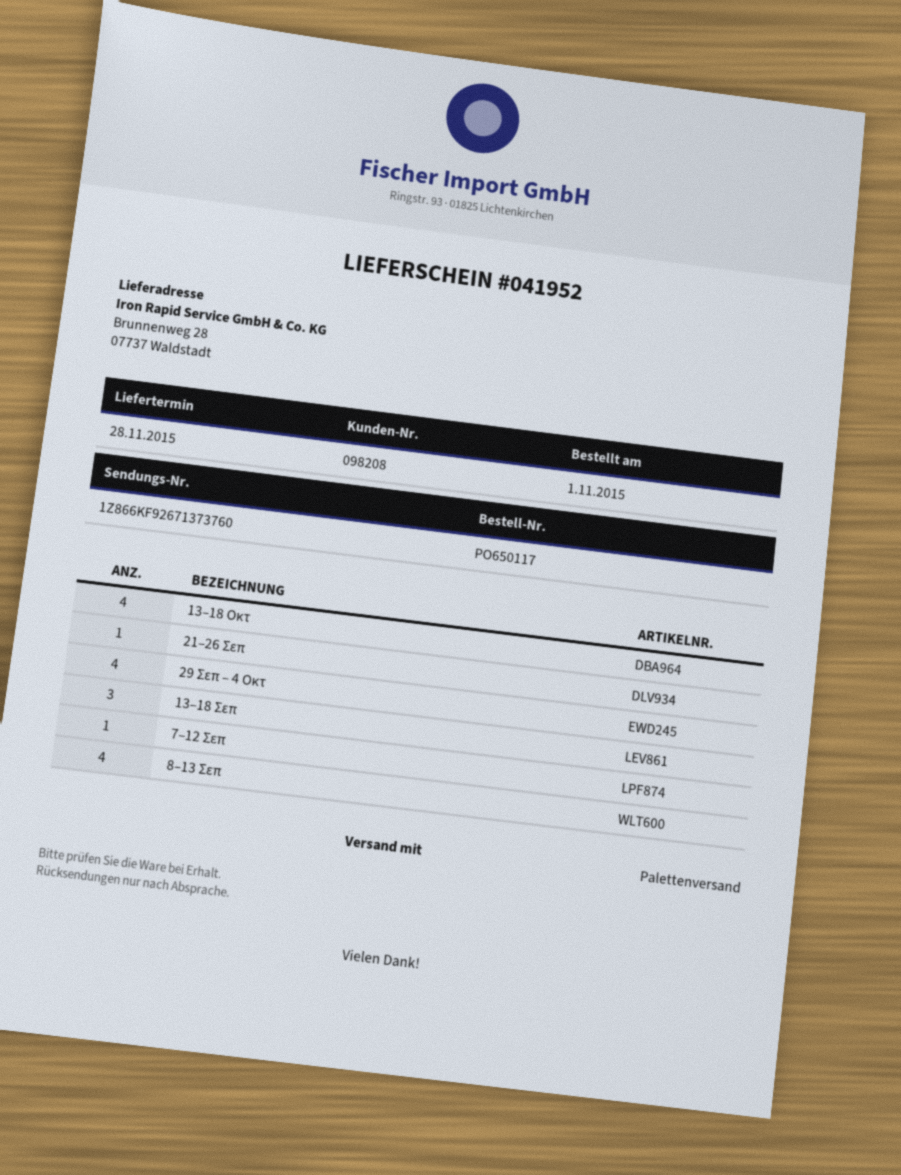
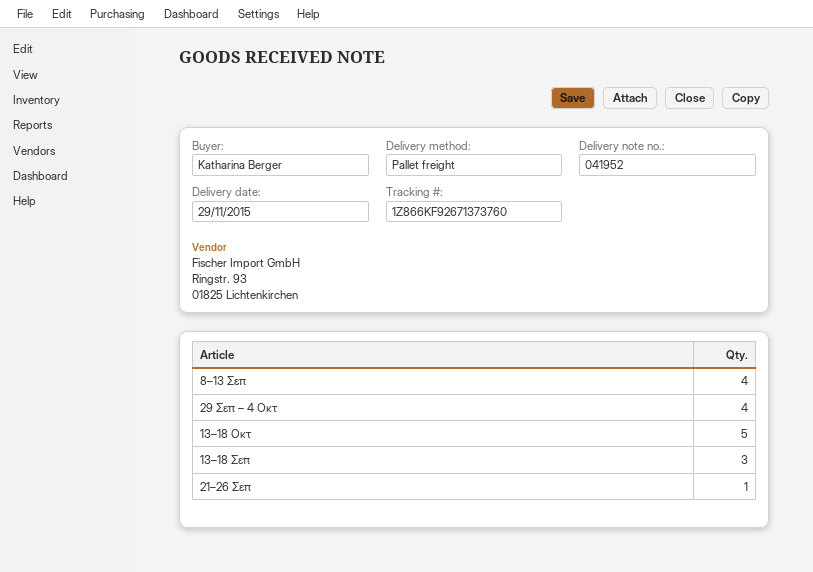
delivery date: 2015-11-28 -> 2015-11-29
13–18 Οκτ: 4 -> 5
7–12 Σεπ: 1 -> none

